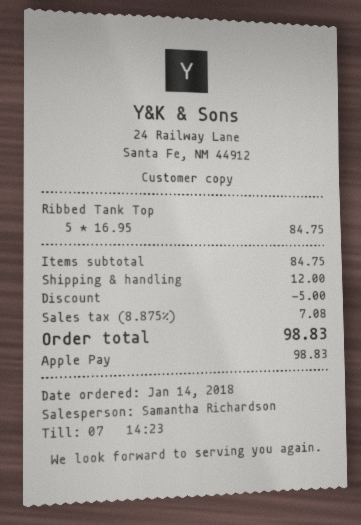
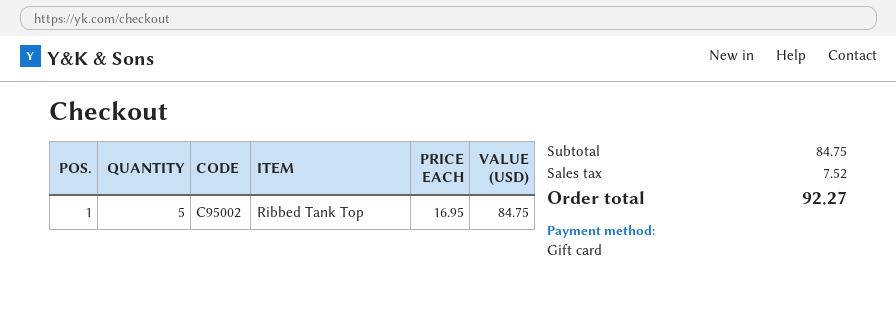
payment method: Apple Pay -> gift card
discount: 5.00 -> none
shipping: 12.00 -> none
tax: 7.08 -> 7.52
total: 98.83 -> 92.27

